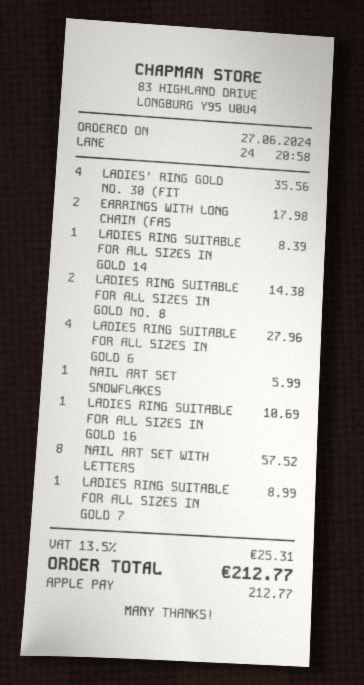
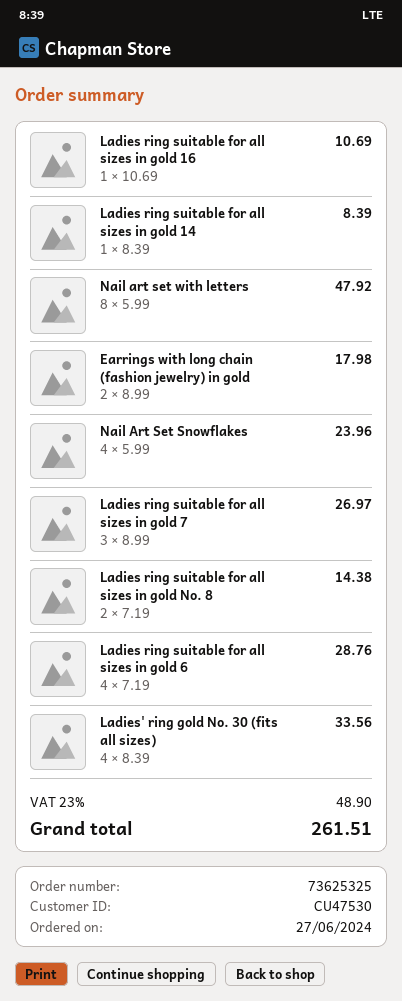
LADIES' RING GOLD NO. 30 (FIT: 4 for 35.56 -> 4 for 33.56
LADIES RING SUITABLE FOR ALL SIZES IN GOLD 6: 4 for 27.96 -> 4 for 28.76
NAIL ART SET SNOWFLAKES: 1 for 5.99 -> 4 for 23.96
NAIL ART SET WITH LETTERS: 8 for 57.52 -> 8 for 47.92
LADIES RING SUITABLE FOR ALL SIZES IN GOLD 7: 1 for 8.99 -> 3 for 26.97
tax: 13.5% = 25.31 -> 23% = 48.90
total: 212.77 -> 261.51

